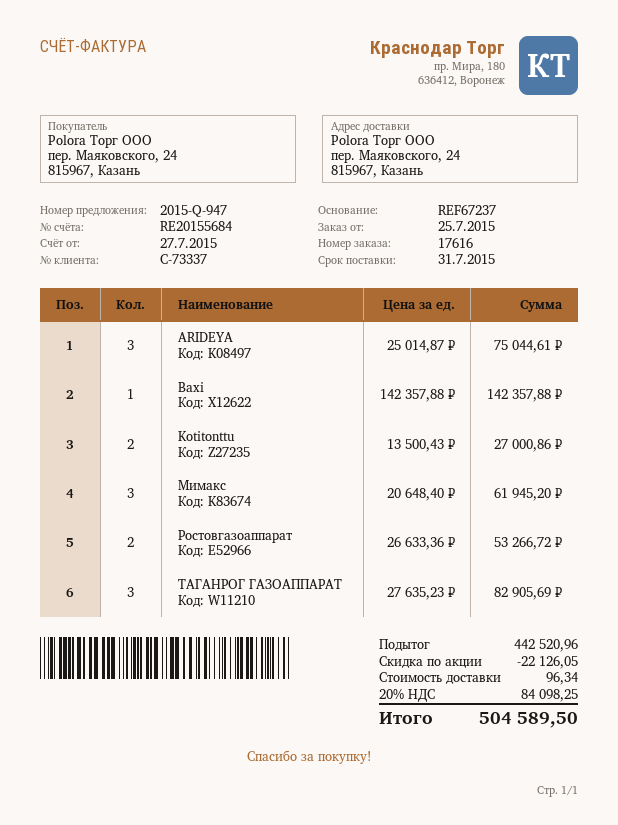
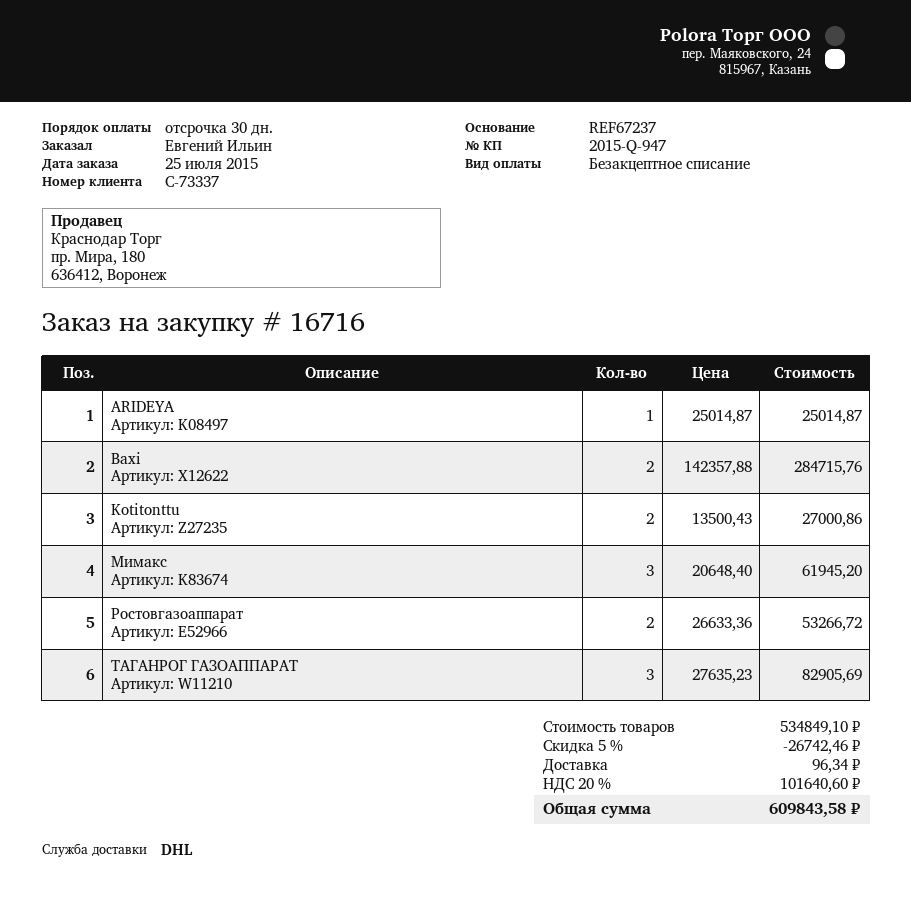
order number: 17616 -> 16716
ARIDEYA: 3 x 25014.87 = 75044.61 -> 1 x 25014.87 = 25014.87
Baxi: 1 x 142357.88 = 142357.88 -> 2 x 142357.88 = 284715.76
subtotal: 442520.96 -> 534849.10
discount: 22126.05 -> 26742.46
tax: 20% = 84098.25 -> 20% = 101640.60
total: 504589.50 -> 609843.58

